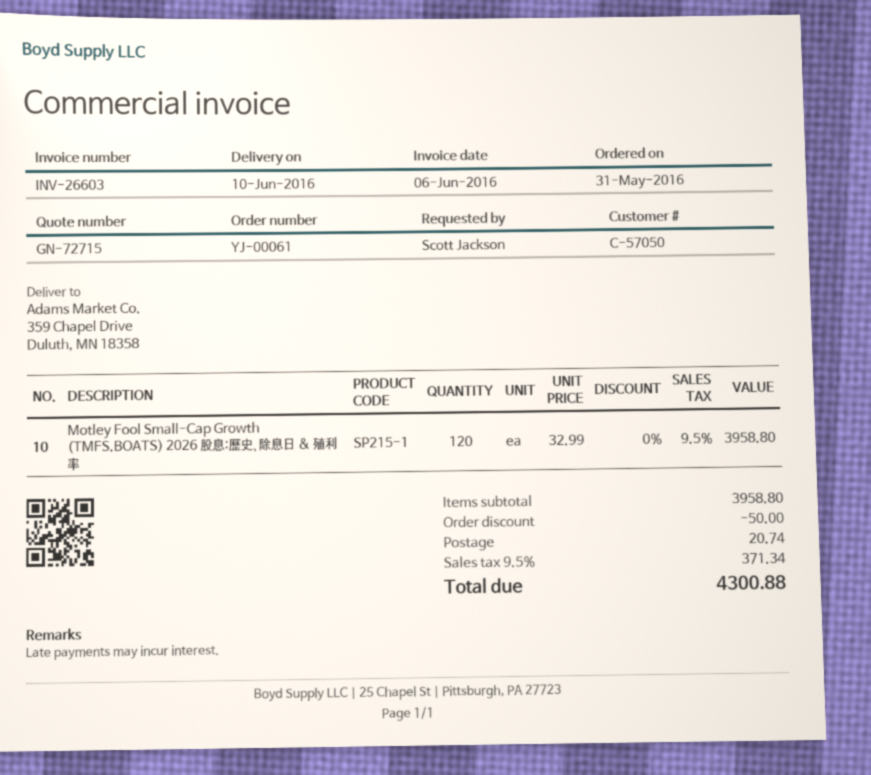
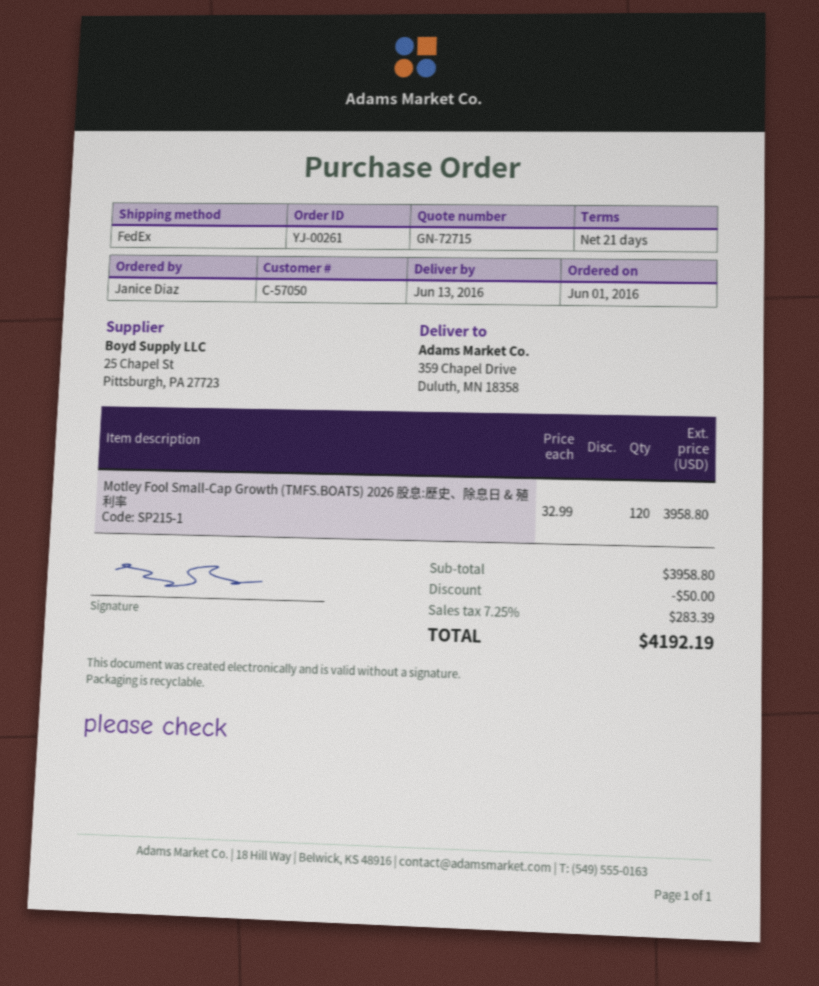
order number: YJ-00061 -> YJ-00261
order date: 2016-05-31 -> 2016-06-01
delivery date: 2016-06-10 -> 2016-06-13
ordered by: Scott Jackson -> Janice Diaz
shipping: 20.74 -> none
tax: 9.5% = 371.34 -> 7.25% = 283.39
total: 4300.88 -> 4192.19

